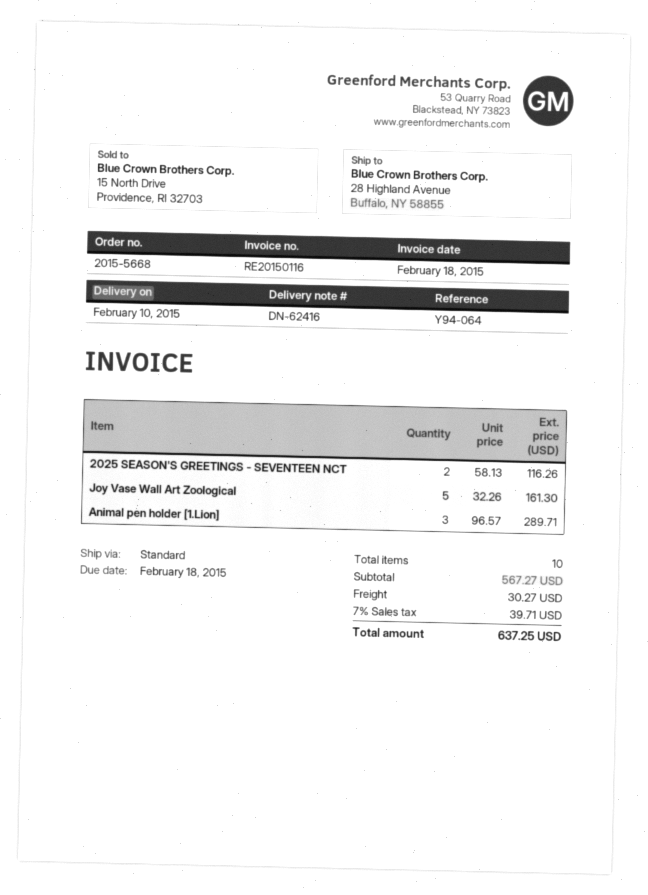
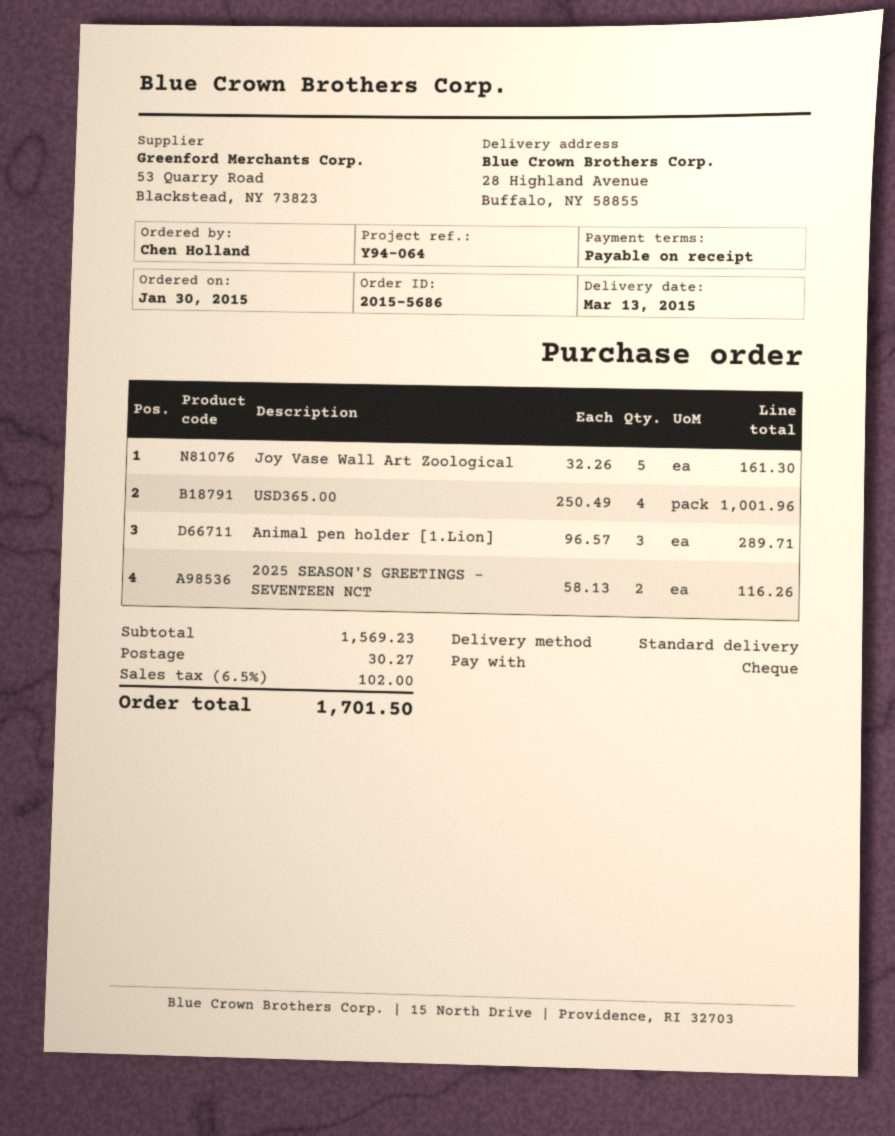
order number: 2015-5668 -> 2015-5686
delivery date: 2015-02-10 -> 2015-03-13
USD365.00: none -> 4 x 250.49 = 1001.96
subtotal: 567.27 -> 1569.23
tax: 7% = 39.71 -> 6.5% = 102.00
total: 637.25 -> 1701.50

